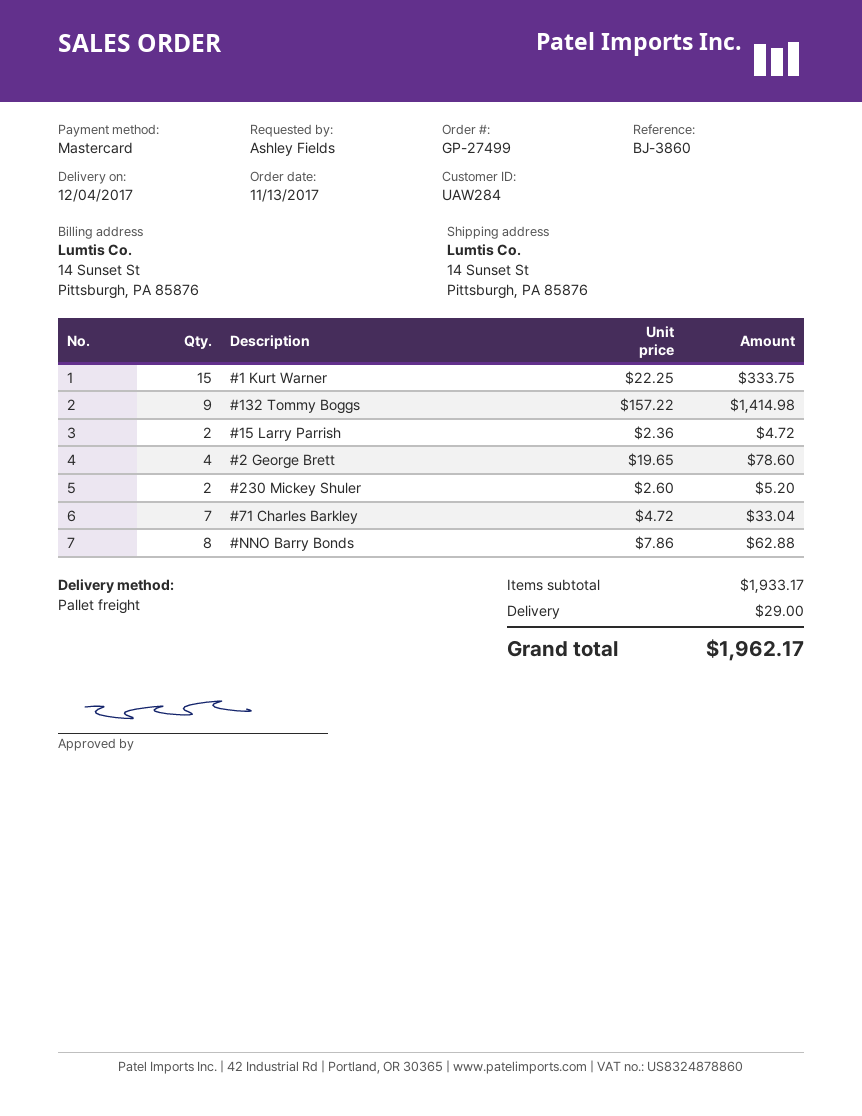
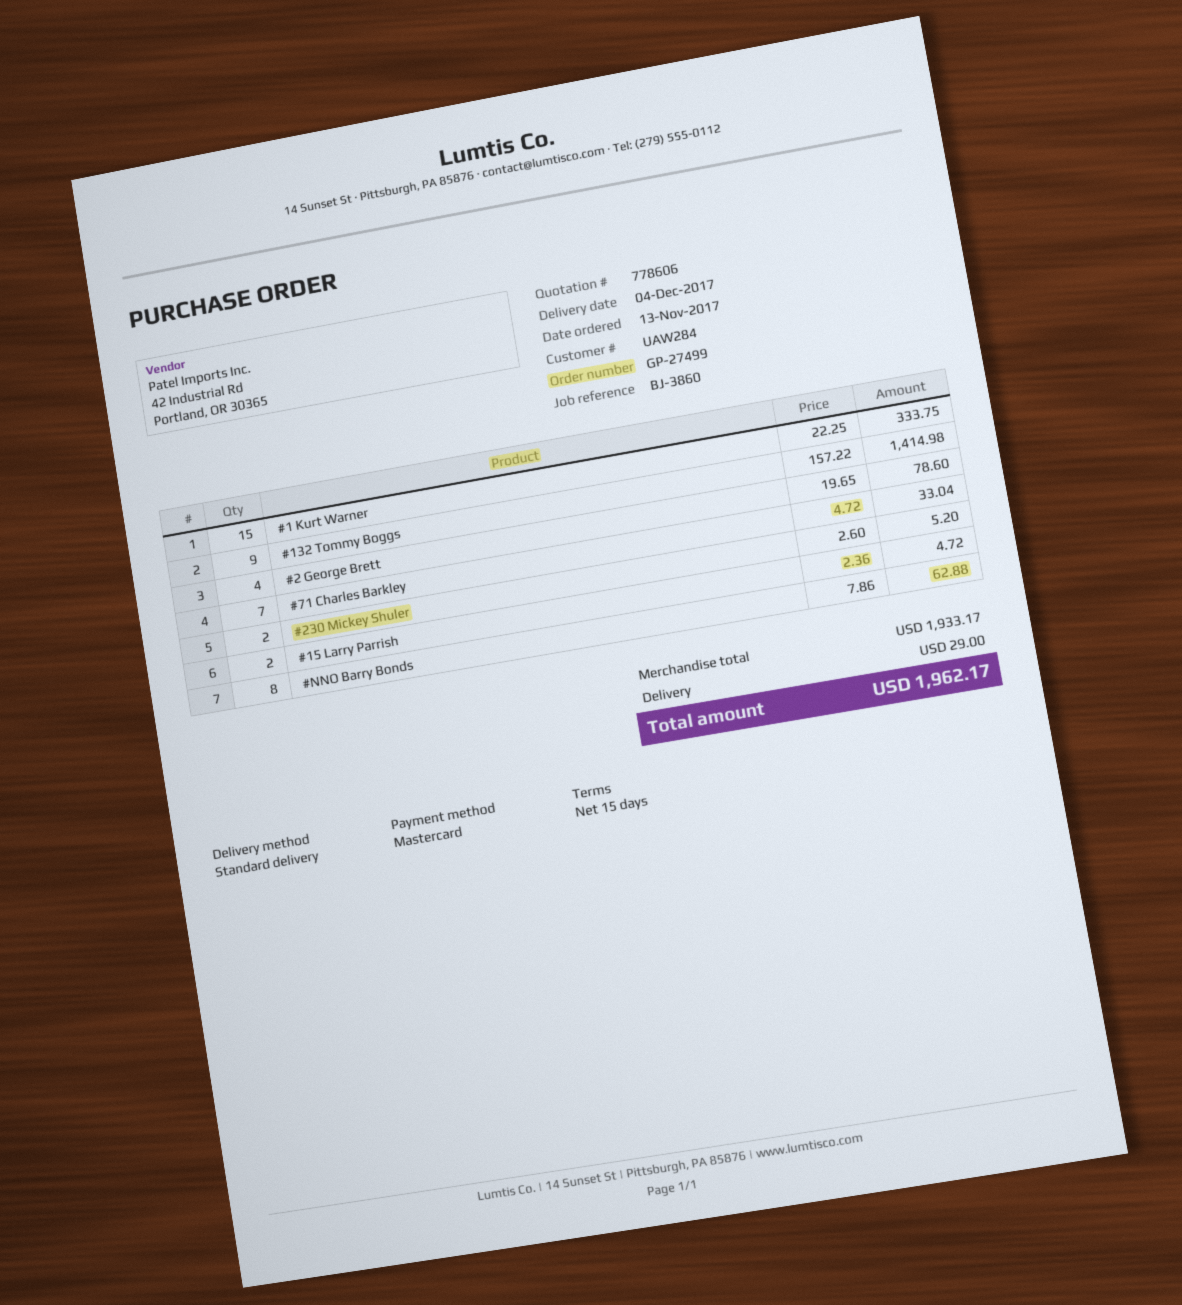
shipping method: pallet freight -> standard

